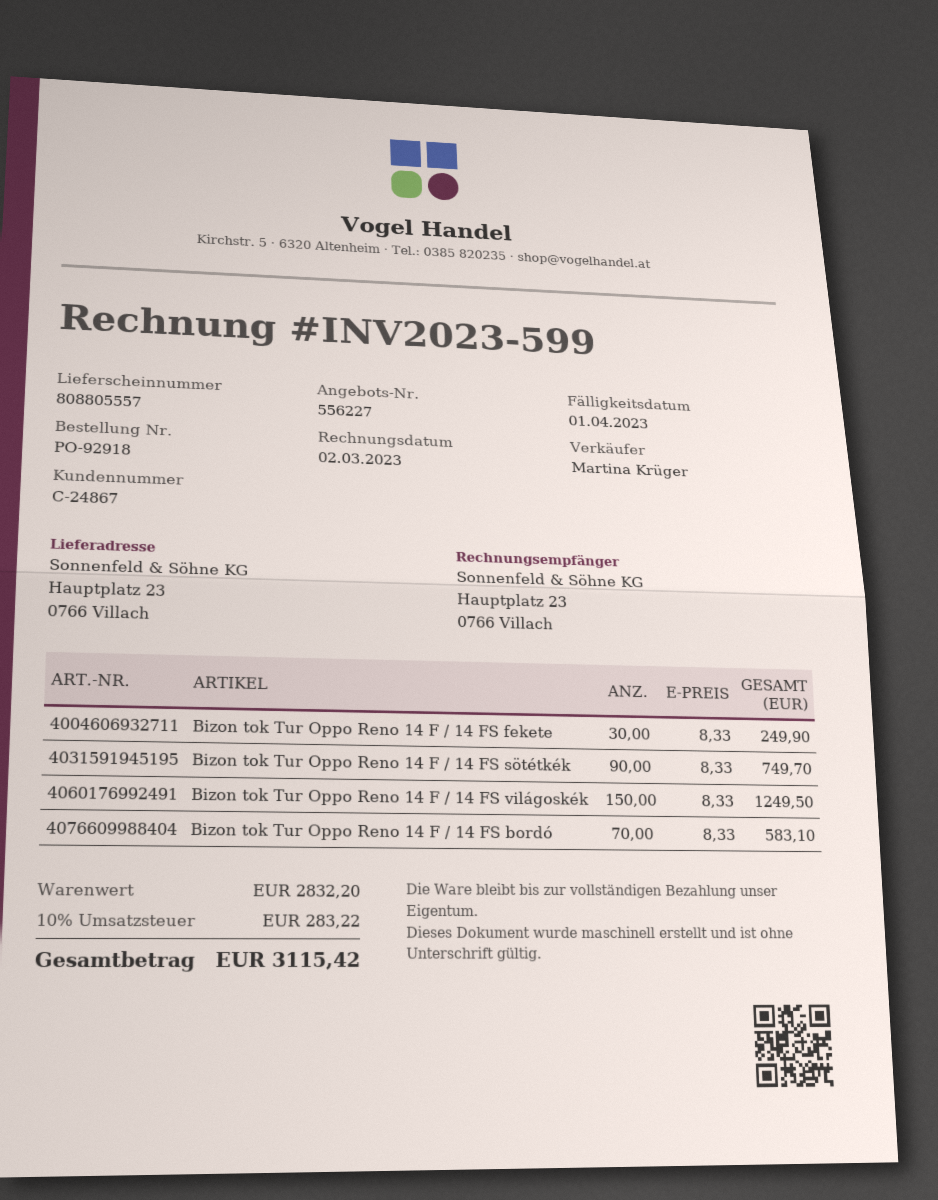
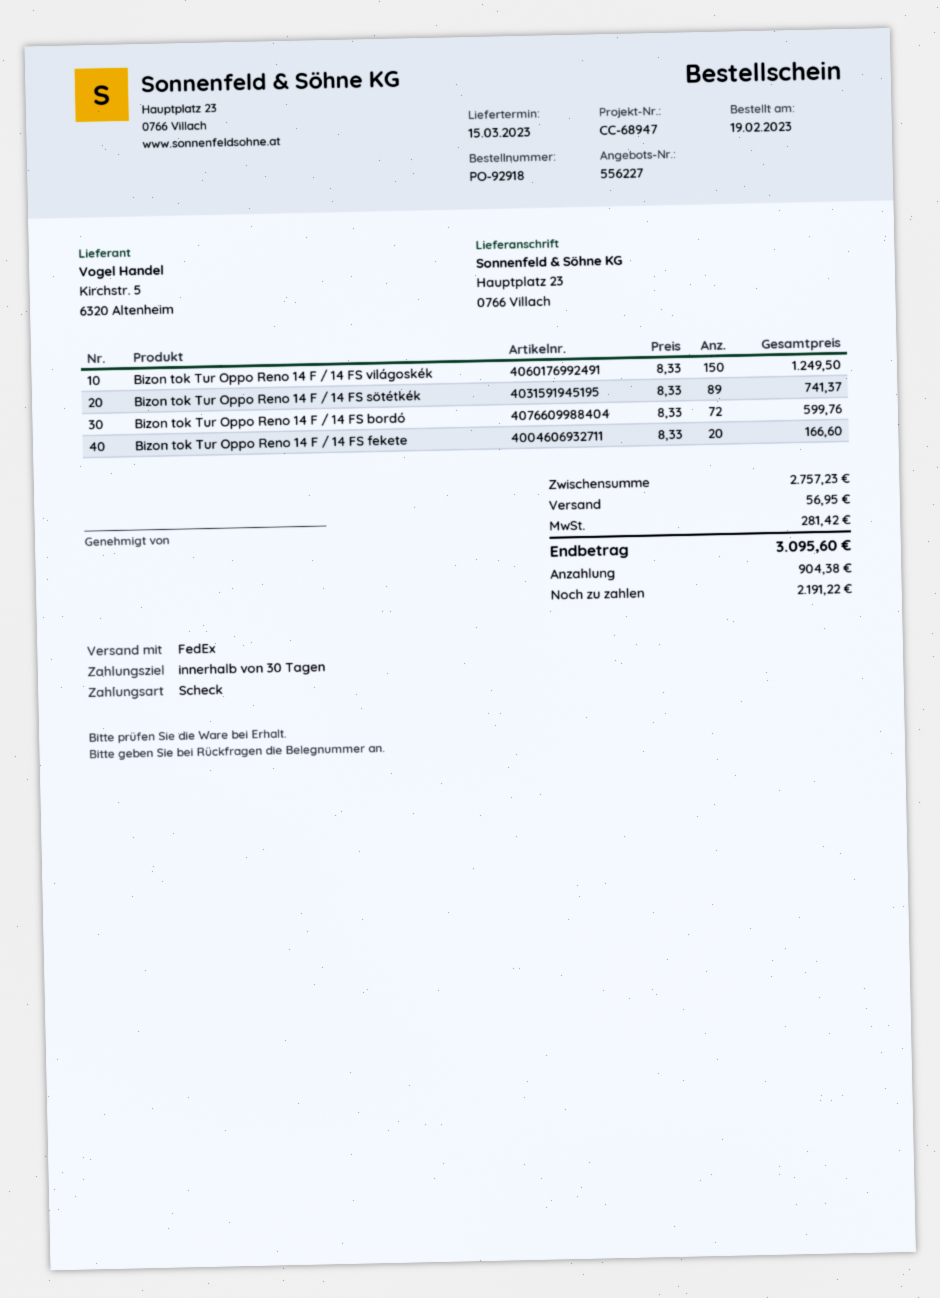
Bizon tok Tur Oppo Reno 14 F / 14 FS fekete: 30 x 8.33 = 249.90 -> 20 x 8.33 = 166.60
Bizon tok Tur Oppo Reno 14 F / 14 FS sötétkék: 90 x 8.33 = 749.70 -> 89 x 8.33 = 741.37
Bizon tok Tur Oppo Reno 14 F / 14 FS bordó: 70 x 8.33 = 583.10 -> 72 x 8.33 = 599.76
subtotal: 2832.20 -> 2757.23
shipping: none -> 56.95
tax: 283.22 -> 281.42
total: 3115.42 -> 3095.60

